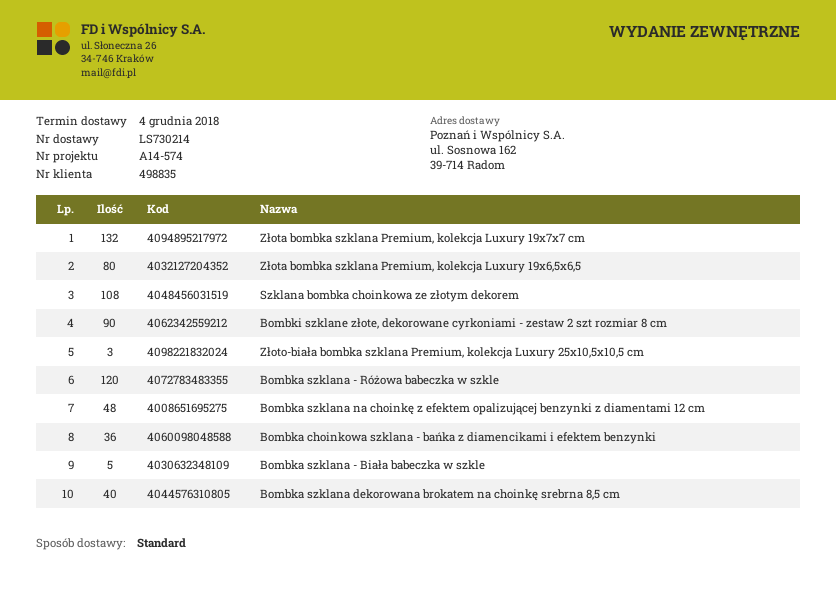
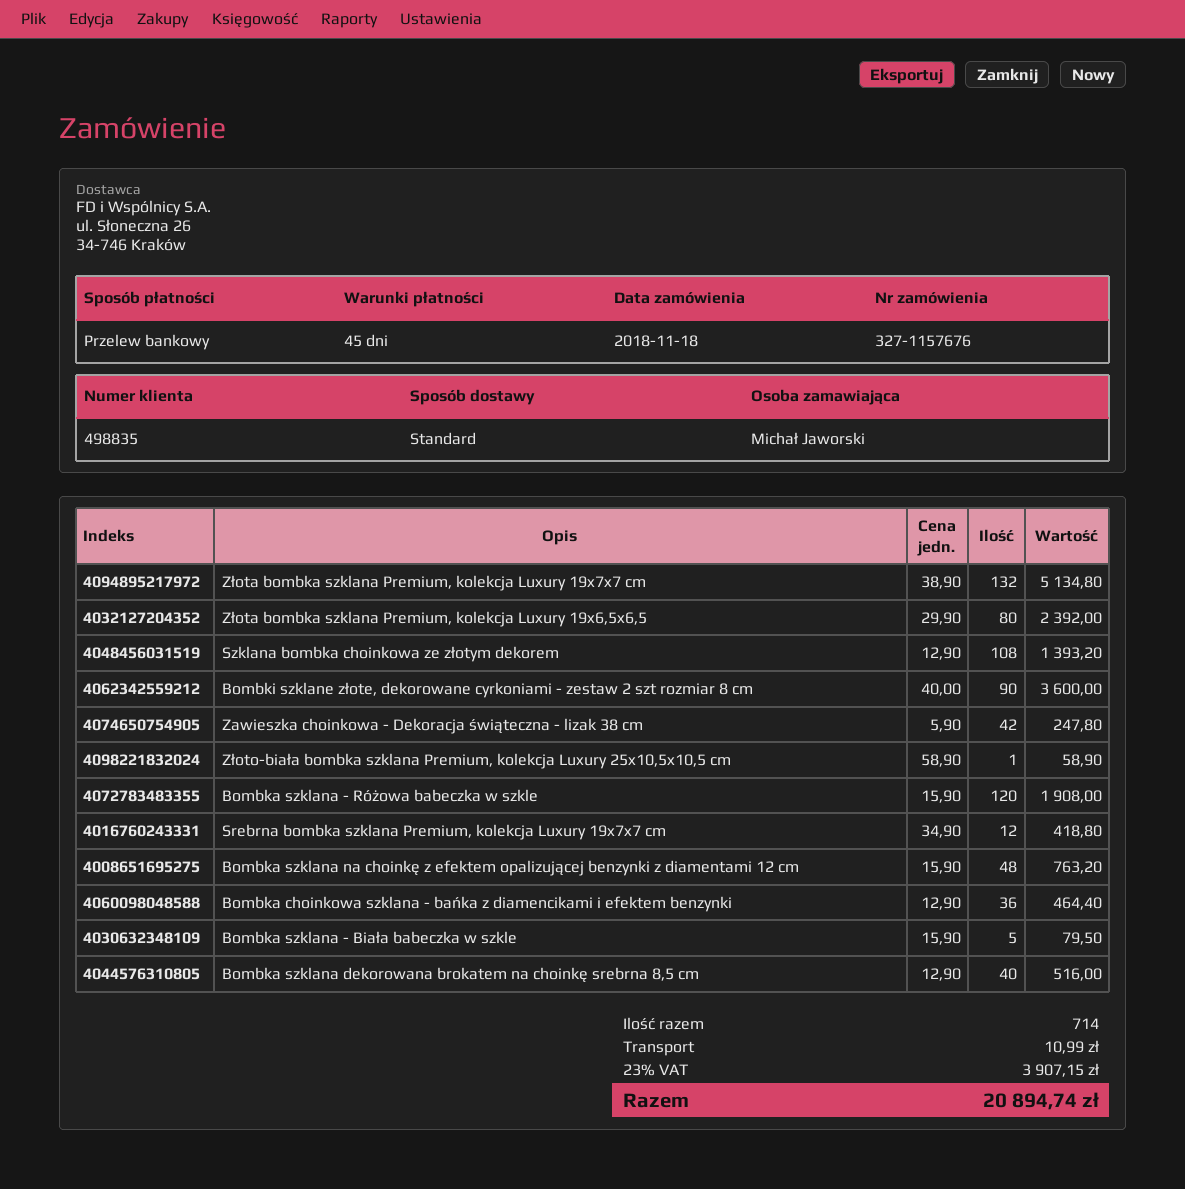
Złoto-biała bombka szklana Premium, kolekcja Luxury 25x10,5x10,5 cm: 3 -> 1
Zawieszka choinkowa - Dekoracja świąteczna - lizak 38 cm: none -> 42
Srebrna bombka szklana Premium, kolekcja Luxury 19x7x7 cm: none -> 12

